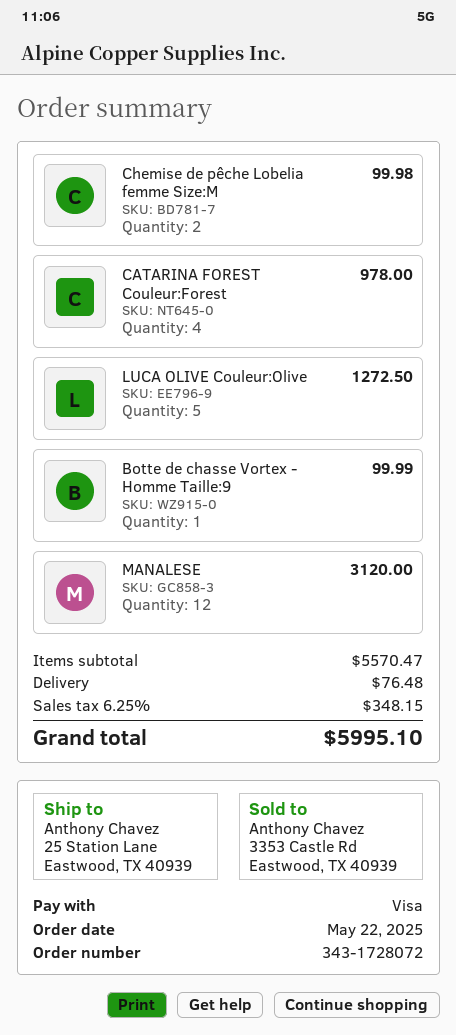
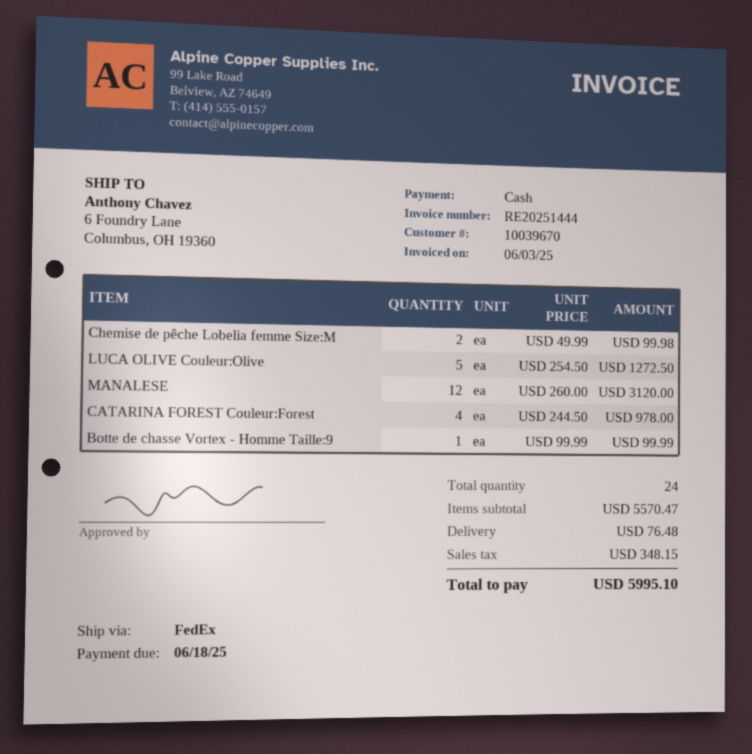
payment method: Visa -> cash
ship to: 25 Station Lane, Eastwood, TX 40939 -> 6 Foundry Lane, Columbus, OH 19360

